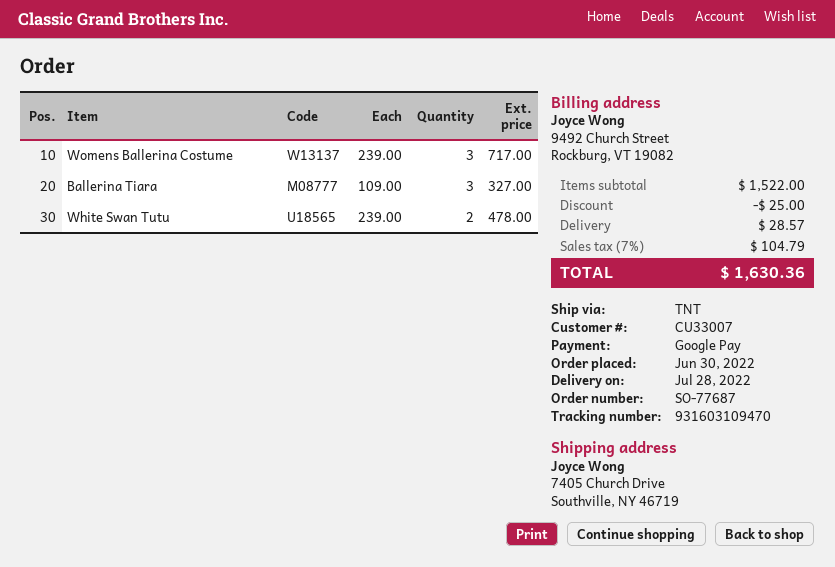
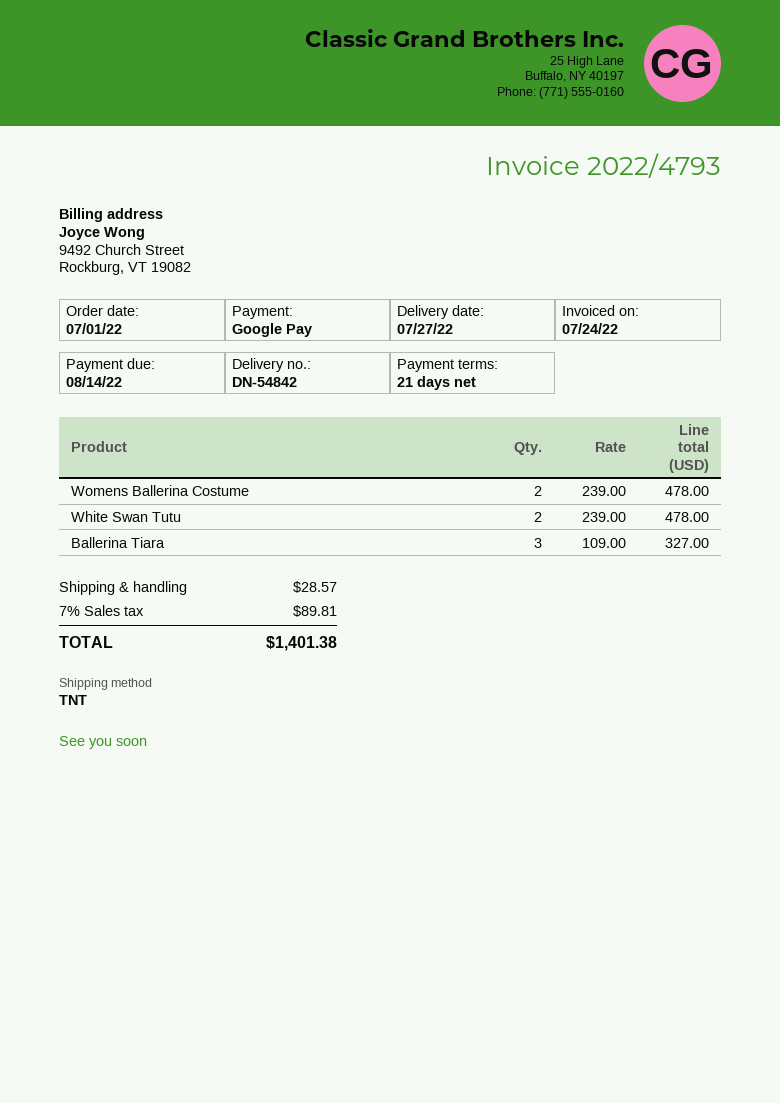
order date: 2022-06-30 -> 2022-07-01
delivery date: 2022-07-28 -> 2022-07-27
Womens Ballerina Costume: 3 x 239.00 = 717.00 -> 2 x 239.00 = 478.00
discount: 25.00 -> none
tax: 7% = 104.79 -> 7% = 89.81
total: 1630.36 -> 1401.38

